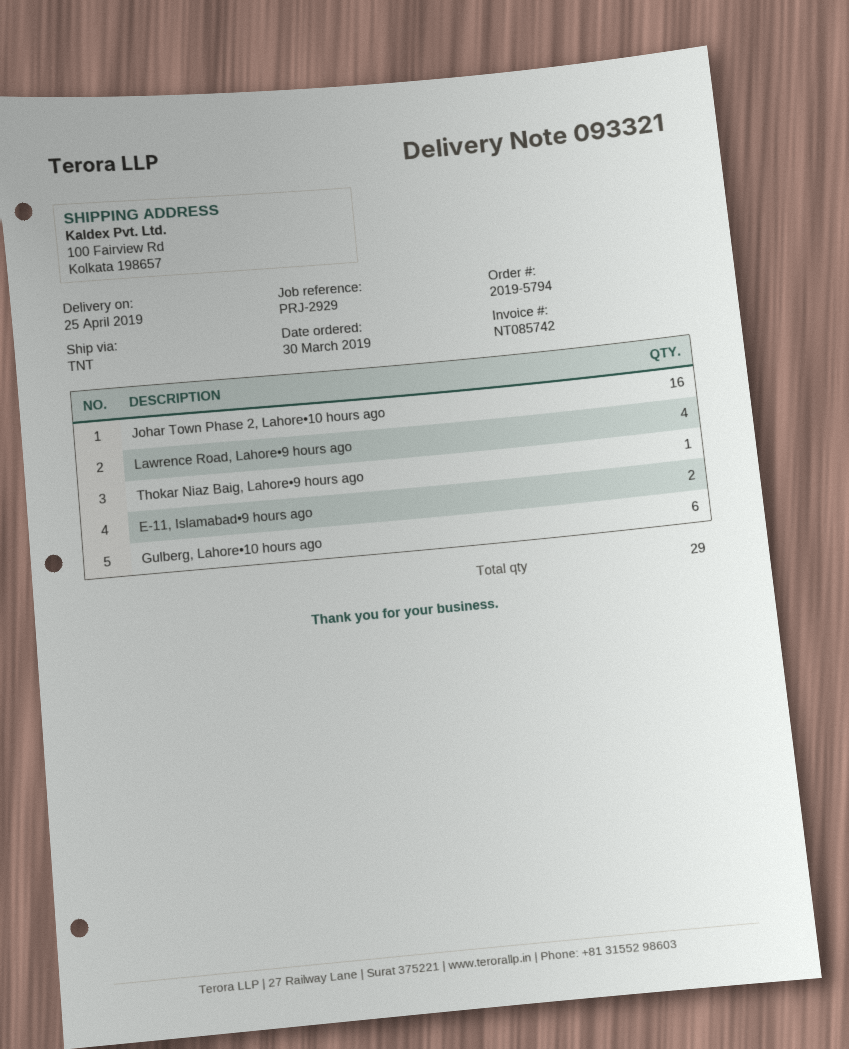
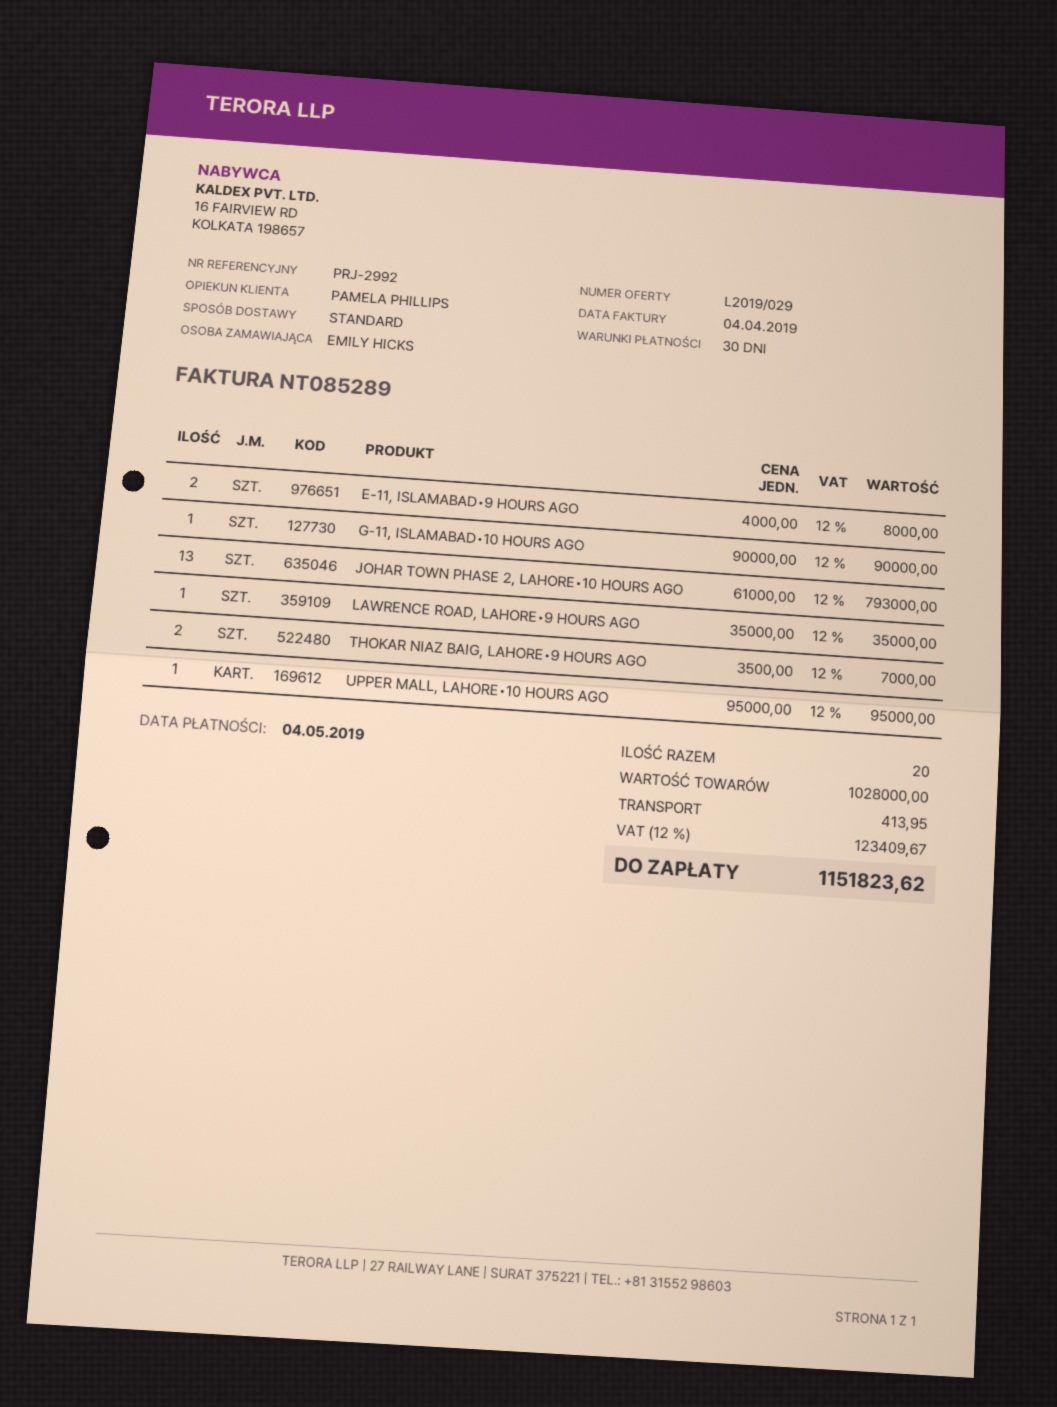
invoice number: NT085742 -> NT085289
reference: PRJ-2929 -> PRJ-2992
shipping method: TNT -> standard
Johar Town Phase 2, Lahore•10 hours ago: 16 -> 13
Lawrence Road, Lahore•9 hours ago: 4 -> 1
Thokar Niaz Baig, Lahore•9 hours ago: 1 -> 2
Gulberg, Lahore•10 hours ago: 6 -> none
G-11, ISLAMABAD•10 HOURS AGO: none -> 1
UPPER MALL, LAHORE•10 HOURS AGO: none -> 1
total quantity: 29 -> 20

